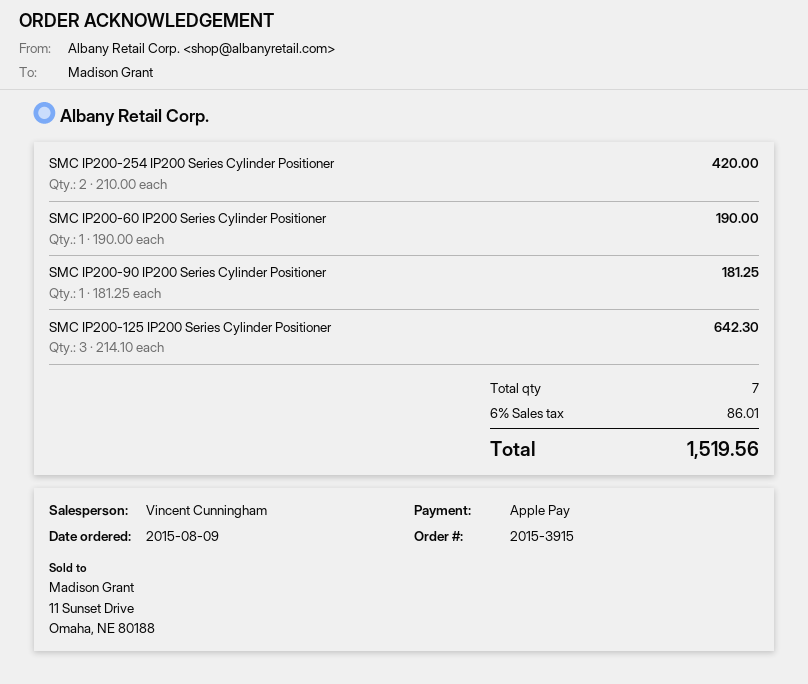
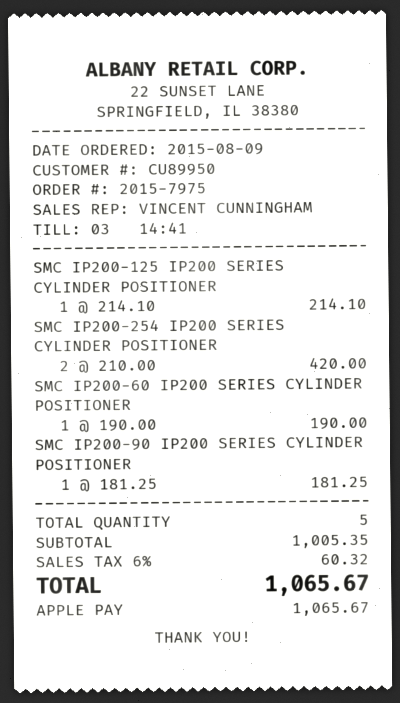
order number: 2015-3915 -> 2015-7975
SMC IP200-125 IP200 Series Cylinder Positioner: 3 x 214.10 = 642.30 -> 1 x 214.10 = 214.10
total quantity: 7 -> 5
tax: 6% = 86.01 -> 6% = 60.32
total: 1519.56 -> 1065.67

